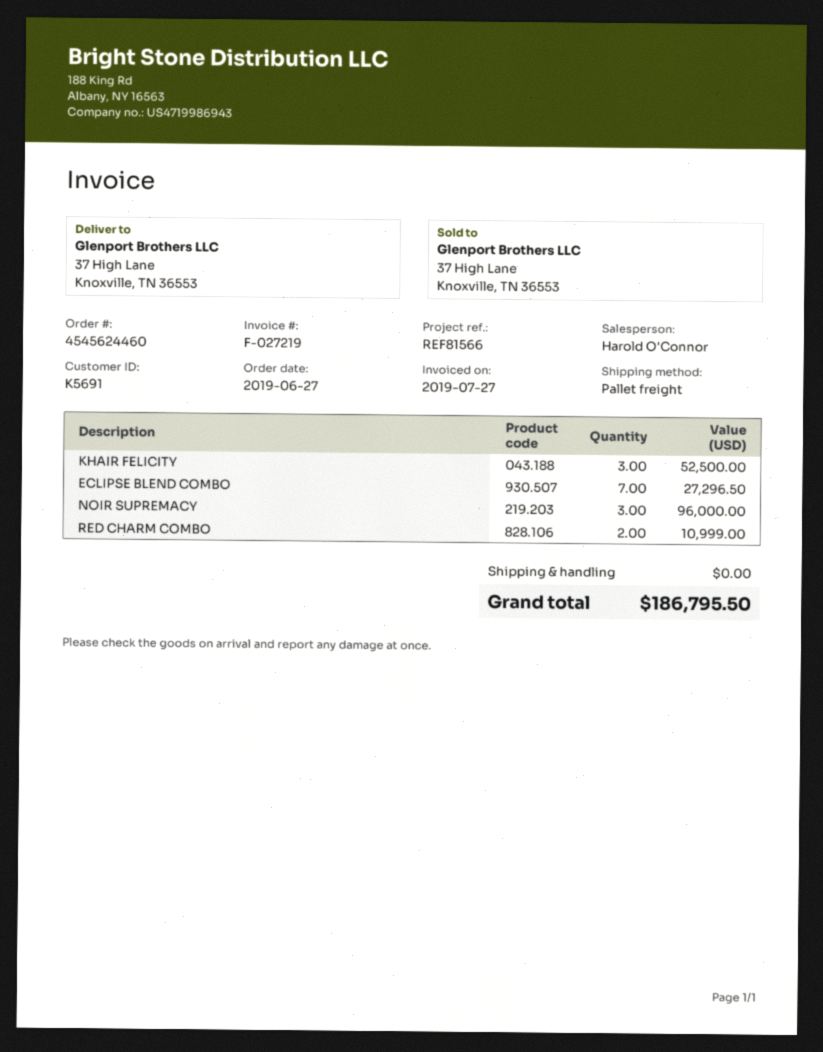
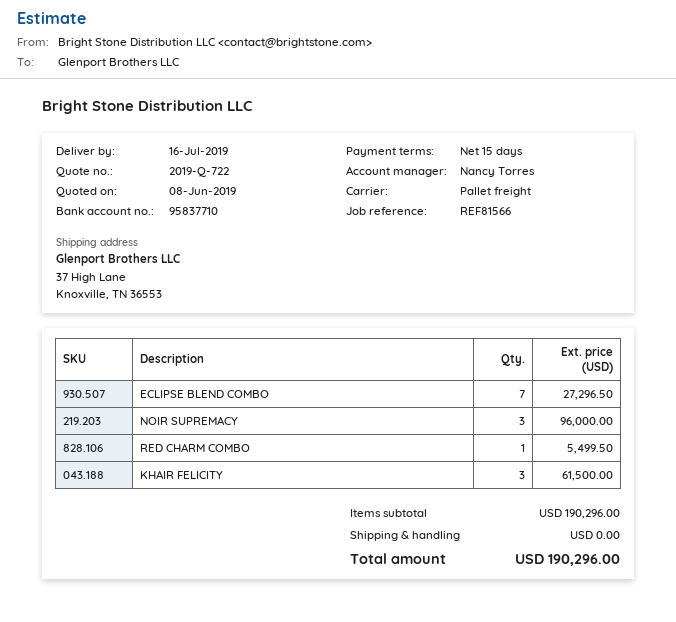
sales rep: Harold O'Connor -> Nancy Torres
KHAIR FELICITY: 3 for 52500.00 -> 3 for 61500.00
RED CHARM COMBO: 2 for 10999.00 -> 1 for 5499.50
total: 186795.50 -> 190296.00

